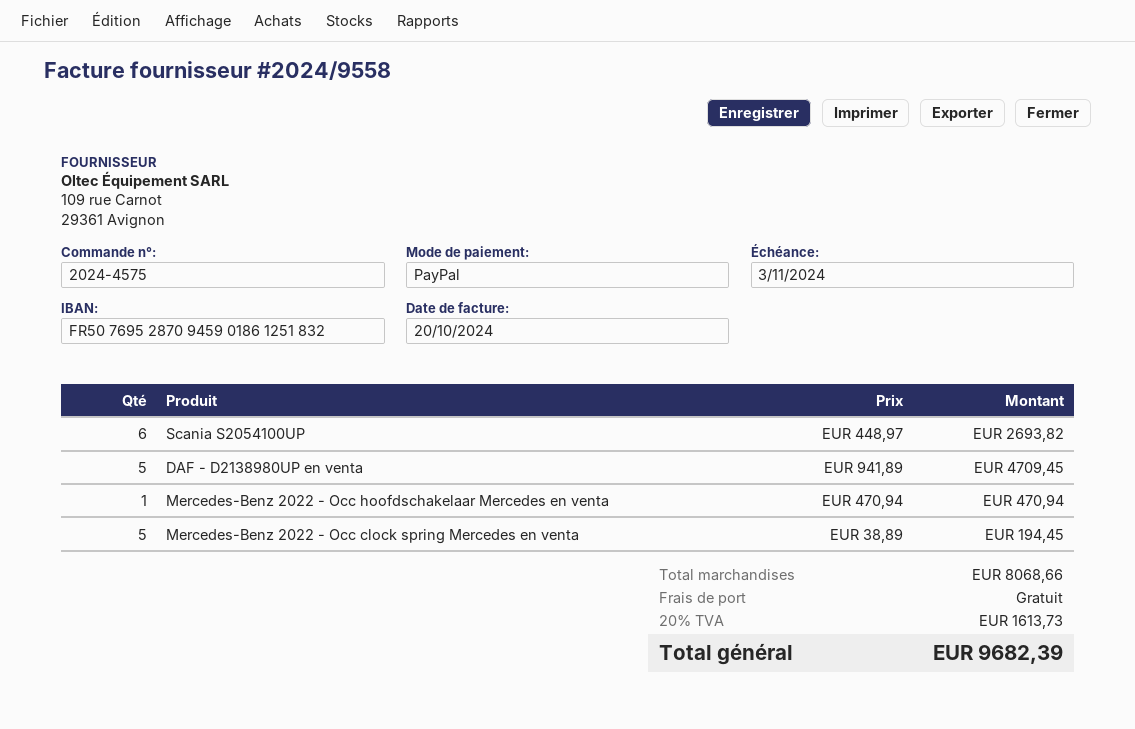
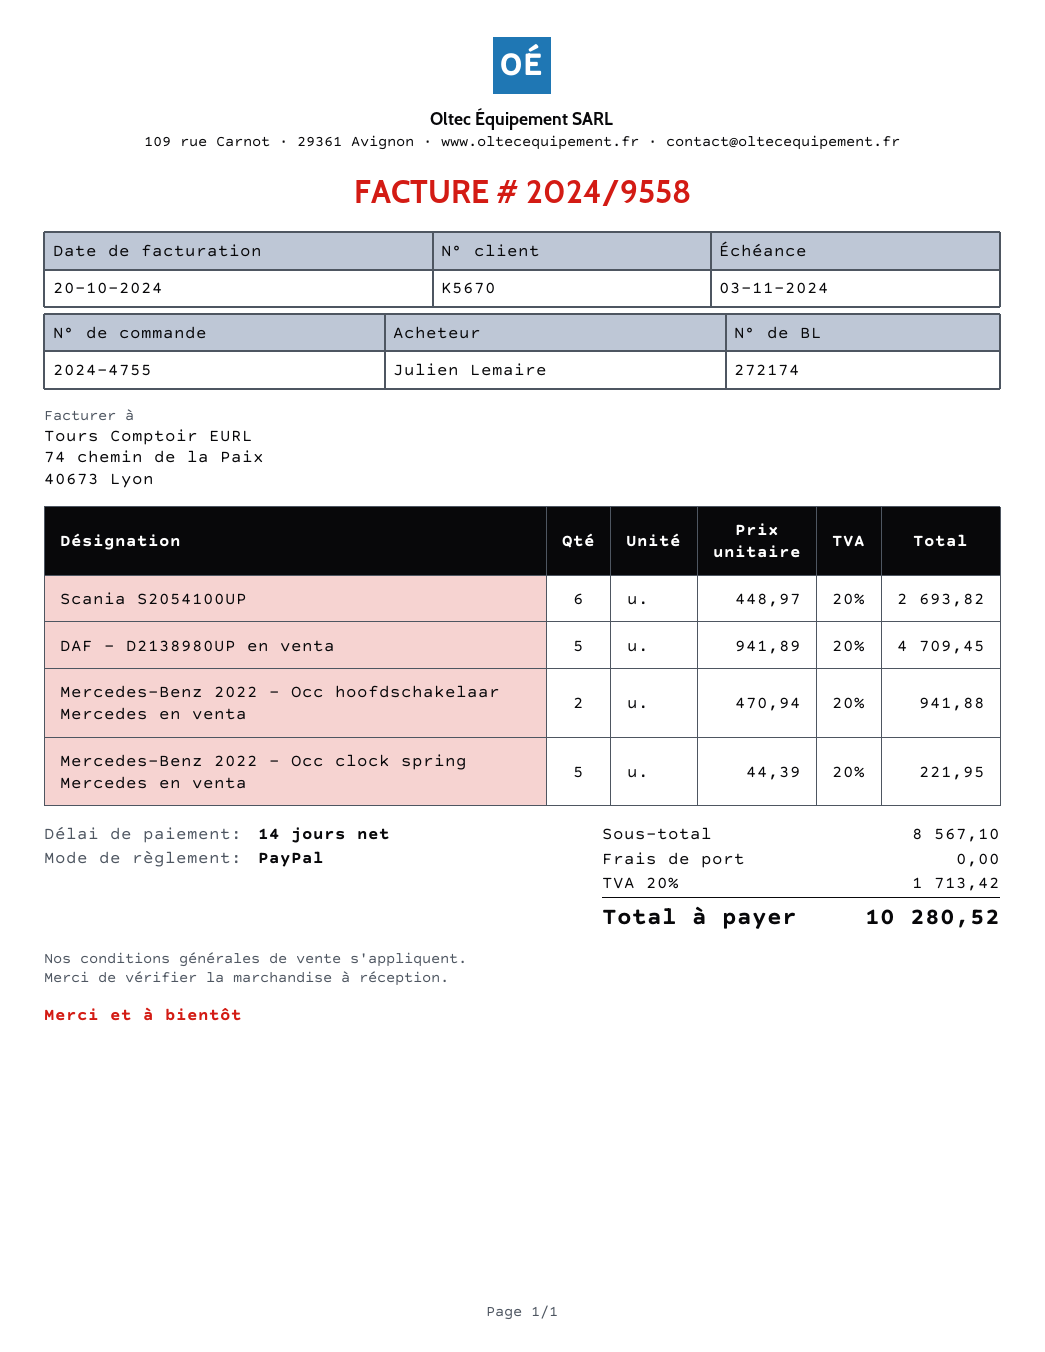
order number: 2024-4575 -> 2024-4755
Mercedes-Benz 2022 - Occ hoofdschakelaar Mercedes en venta: 1 x 470.94 = 470.94 -> 2 x 470.94 = 941.88
Mercedes-Benz 2022 - Occ clock spring Mercedes en venta: 5 x 38.89 = 194.45 -> 5 x 44.39 = 221.95
subtotal: 8068.66 -> 8567.10
tax: 20% = 1613.73 -> 20% = 1713.42
total: 9682.39 -> 10280.52

